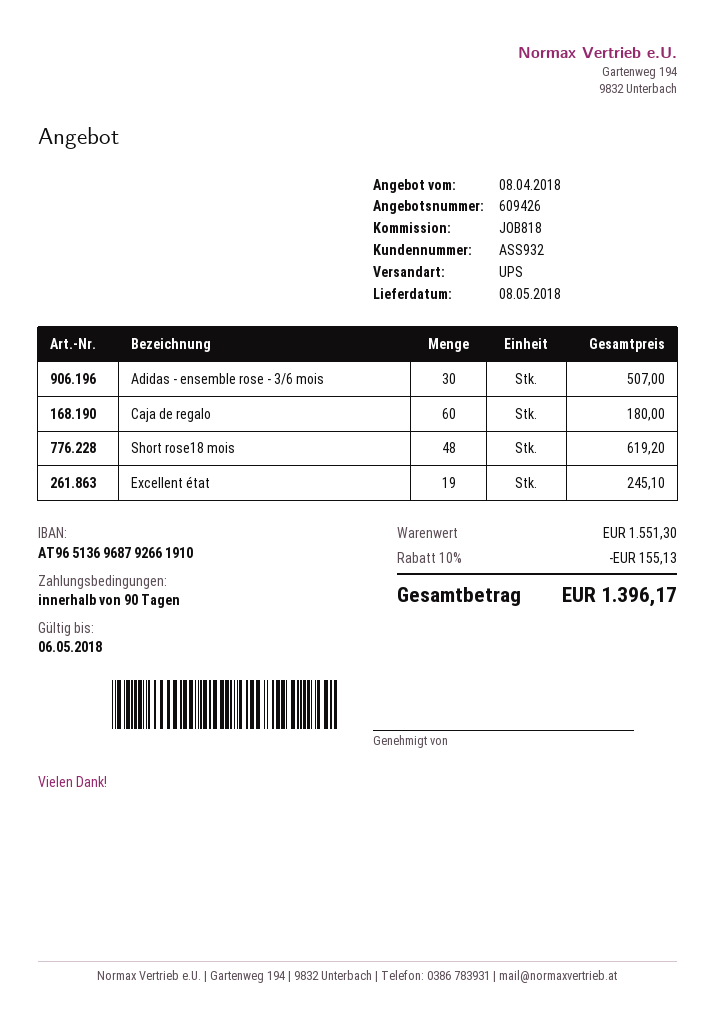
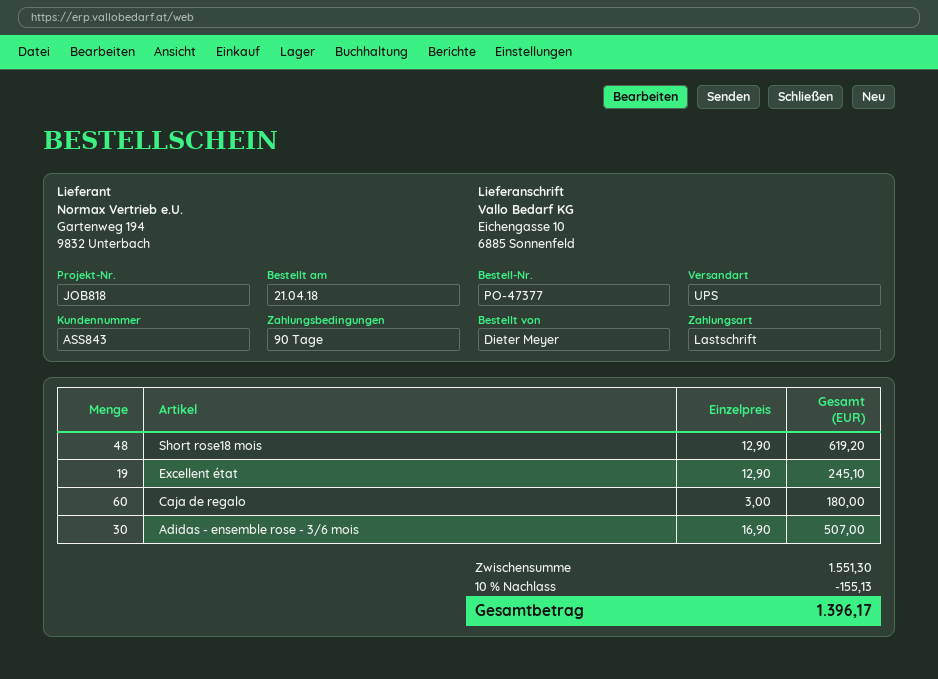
customer number: ASS932 -> ASS843

